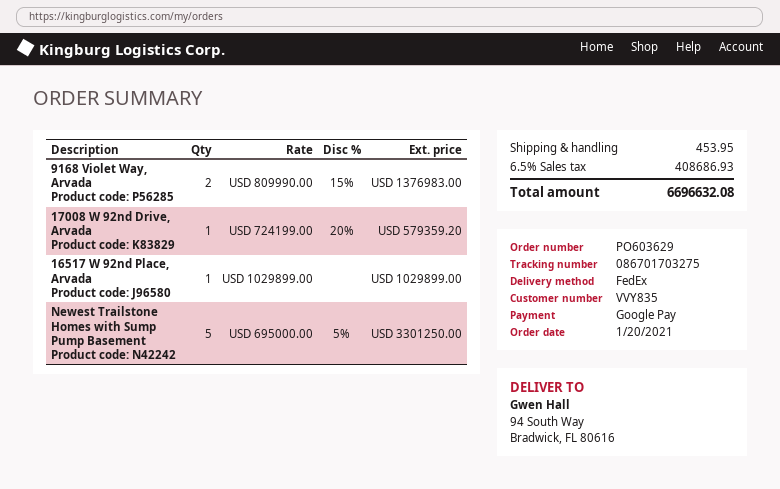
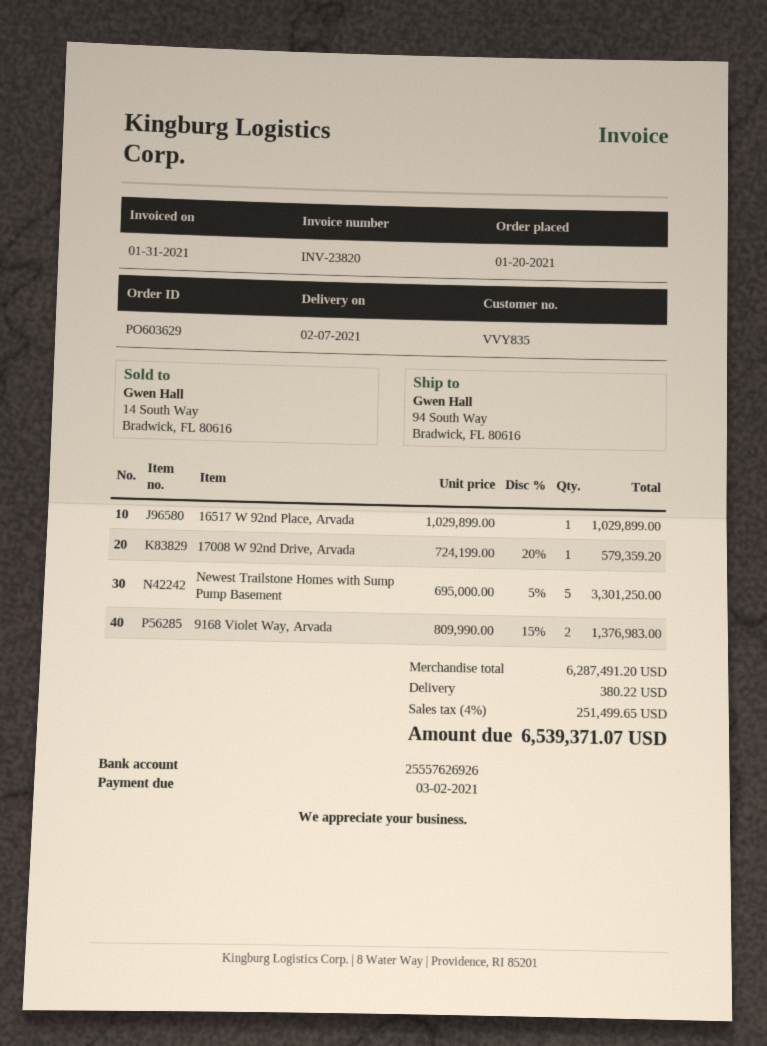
shipping: 453.95 -> 380.22
tax: 6.5% = 408686.93 -> 4% = 251499.65
total: 6696632.08 -> 6539371.07

